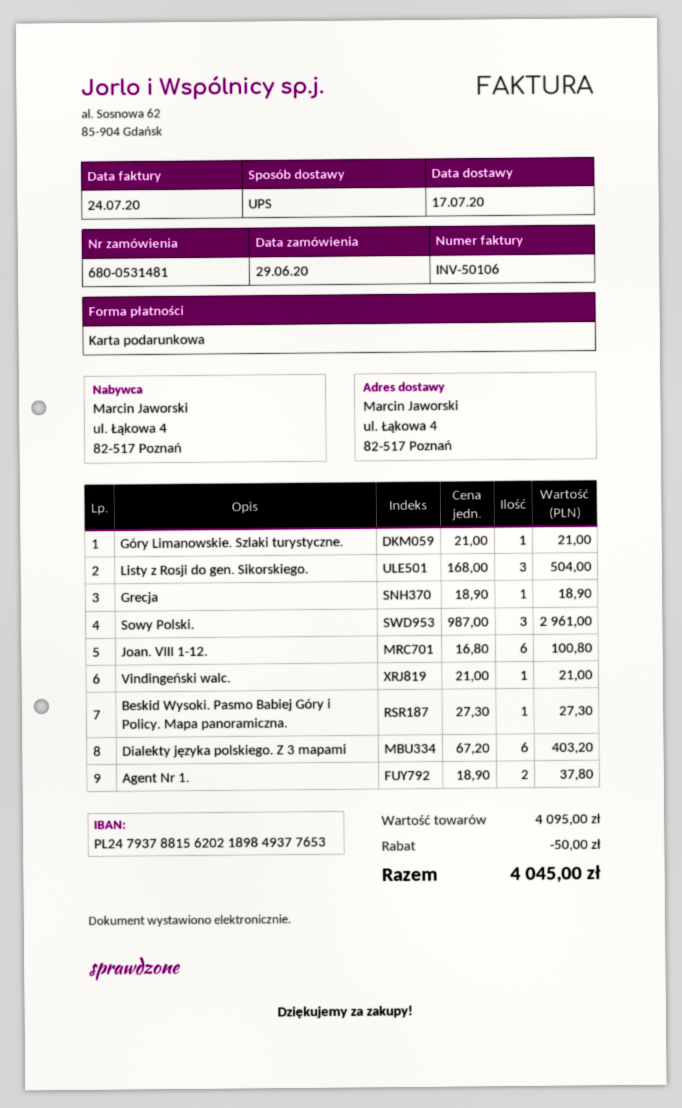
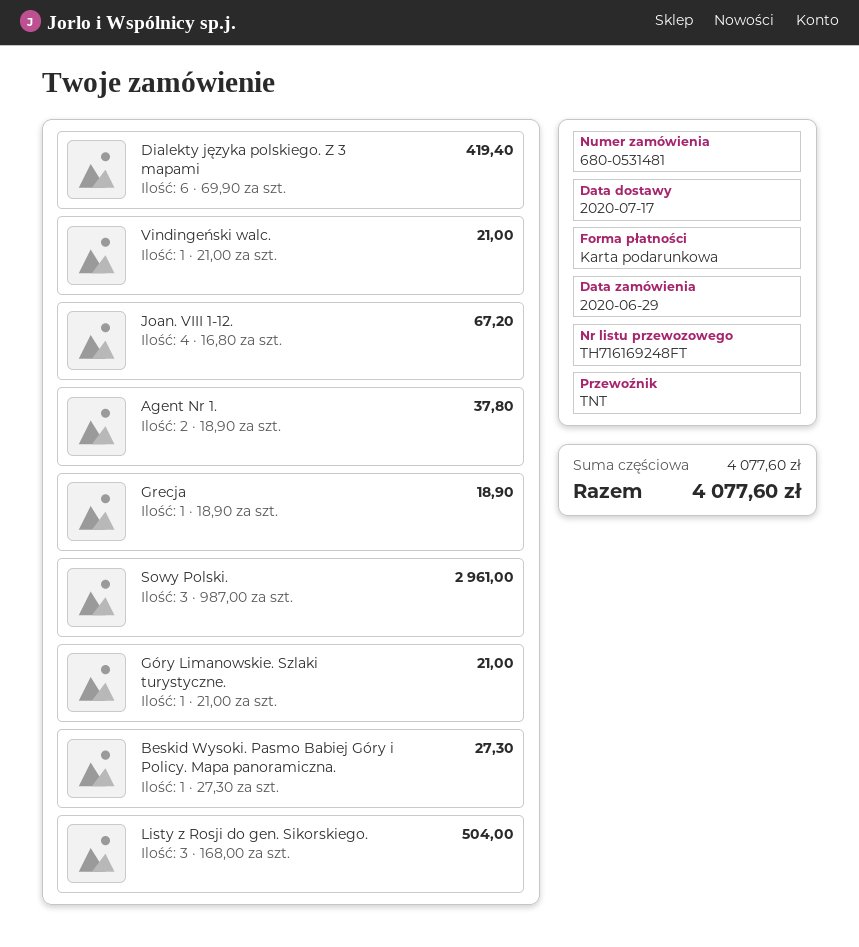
shipping method: UPS -> TNT
Joan. VIII 1-12.: 6 x 16.80 = 100.80 -> 4 x 16.80 = 67.20
Dialekty języka polskiego. Z 3 mapami: 6 x 67.20 = 403.20 -> 6 x 69.90 = 419.40
subtotal: 4095.00 -> 4077.60
discount: 50.00 -> none
total: 4045.00 -> 4077.60

